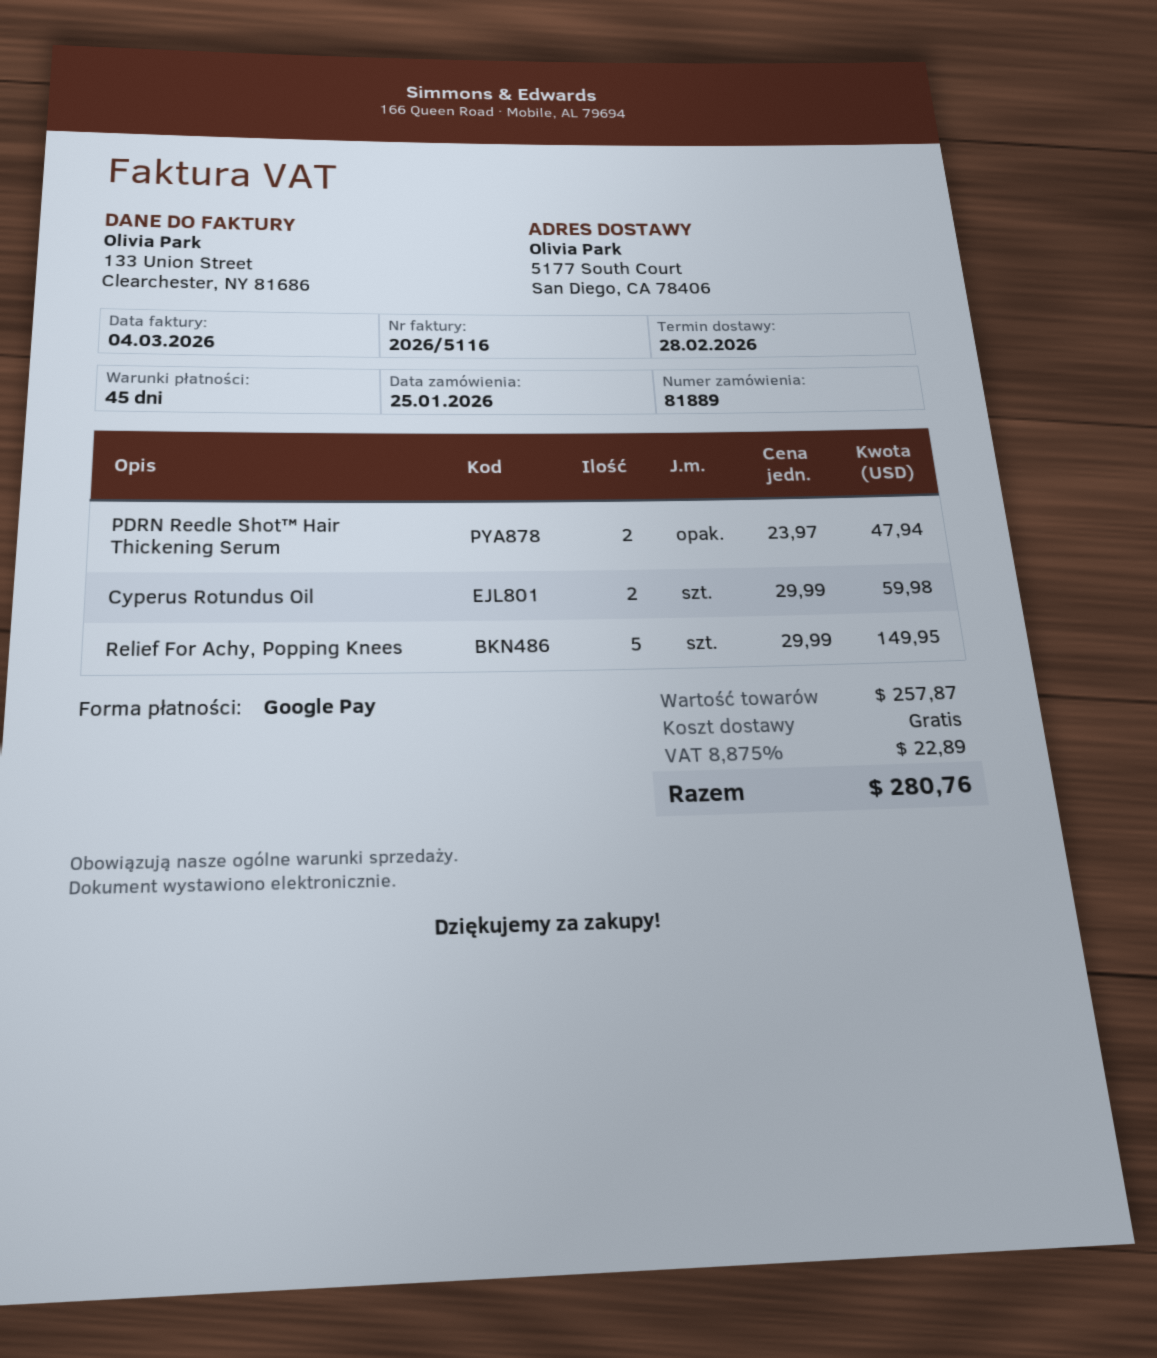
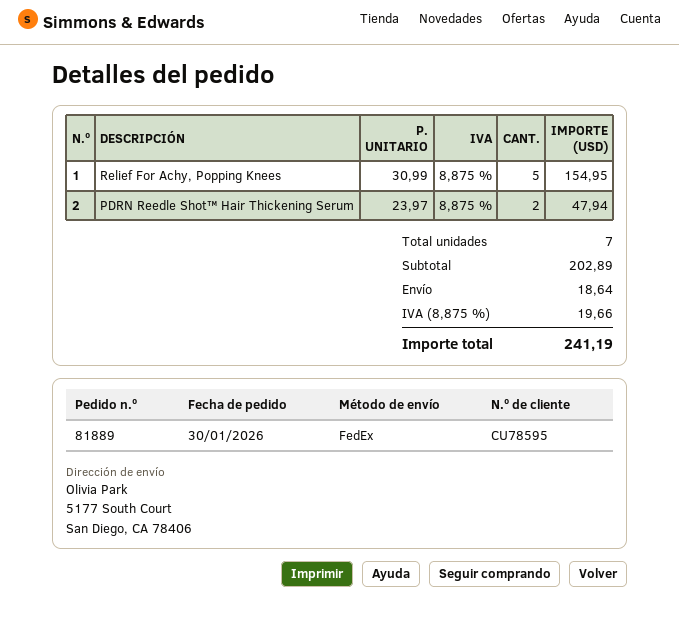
order date: 2026-01-25 -> 2026-01-30
Cyperus Rotundus Oil: 2 x 29.99 = 59.98 -> none
Relief For Achy, Popping Knees: 5 x 29.99 = 149.95 -> 5 x 30.99 = 154.95
subtotal: 257.87 -> 202.89
shipping: 0.00 -> 18.64
tax: 8.875% = 22.89 -> 8.875% = 19.66
total: 280.76 -> 241.19

